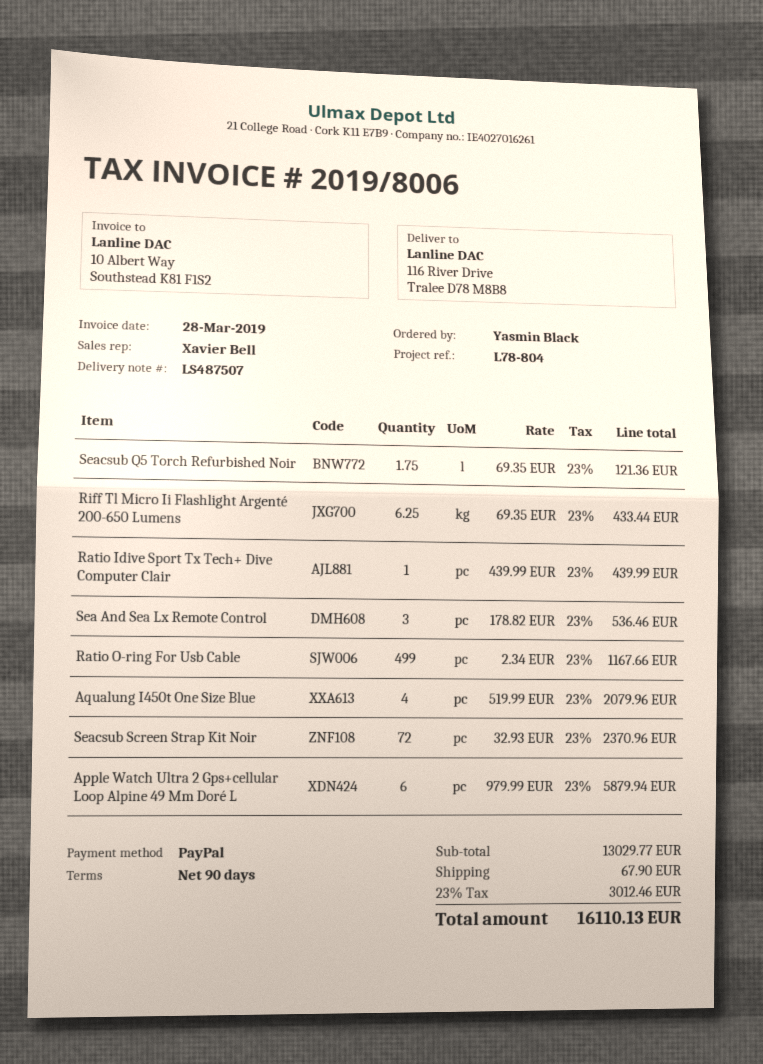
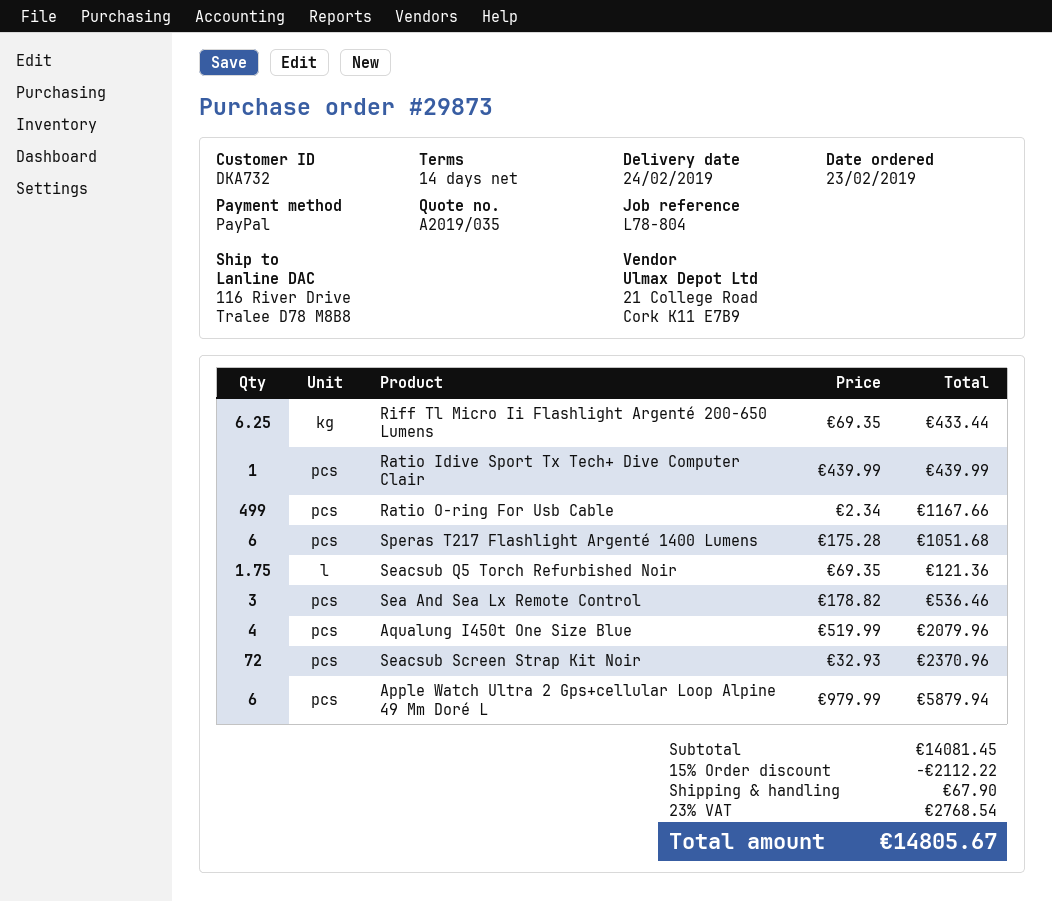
payment terms: 90 days -> 14 days
Speras T217 Flashlight Argenté 1400 Lumens: none -> 6 x 175.28 = 1051.68
subtotal: 13029.77 -> 14081.45
discount: none -> 15% = 2112.22
tax: 23% = 3012.46 -> 23% = 2768.54
total: 16110.13 -> 14805.67

